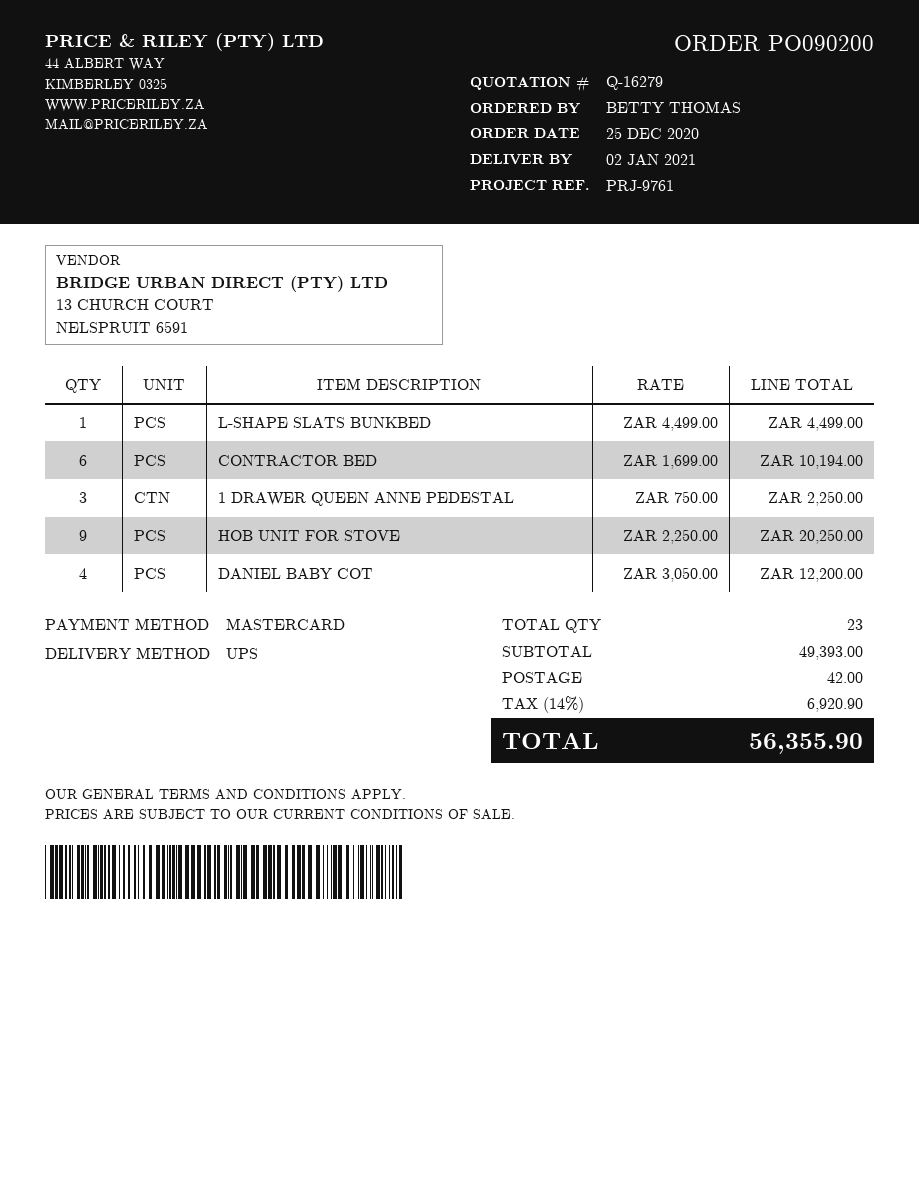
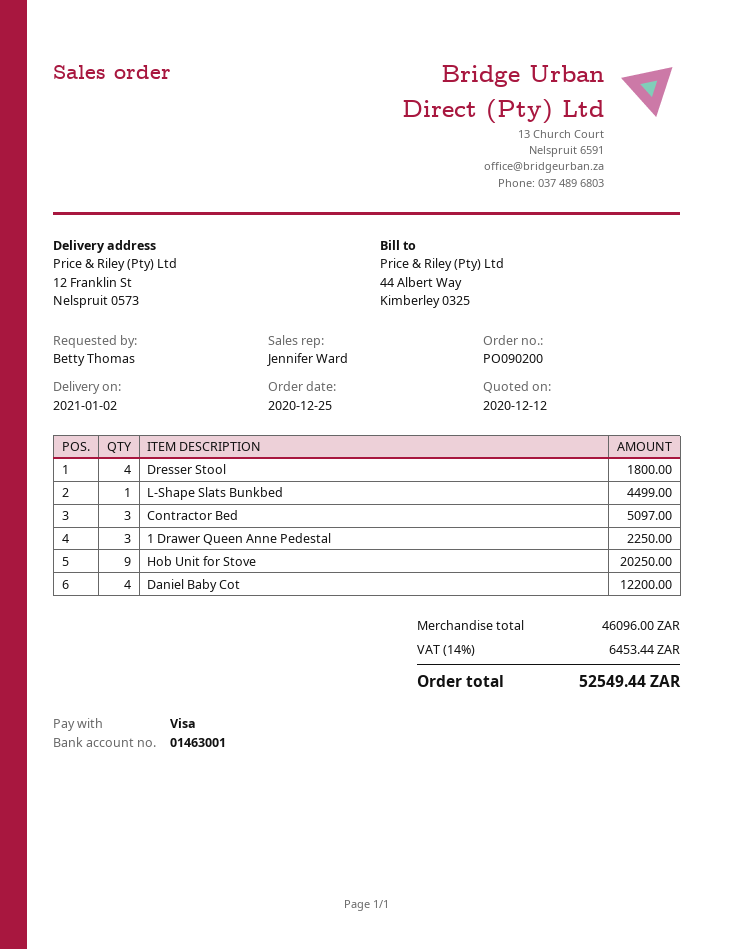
payment method: Mastercard -> Visa
CONTRACTOR BED: 6 for 10194.00 -> 3 for 5097.00
Dresser Stool: none -> 4 for 1800.00
subtotal: 49393.00 -> 46096.00
shipping: 42.00 -> none
tax: 14% = 6920.90 -> 14% = 6453.44
total: 56355.90 -> 52549.44

